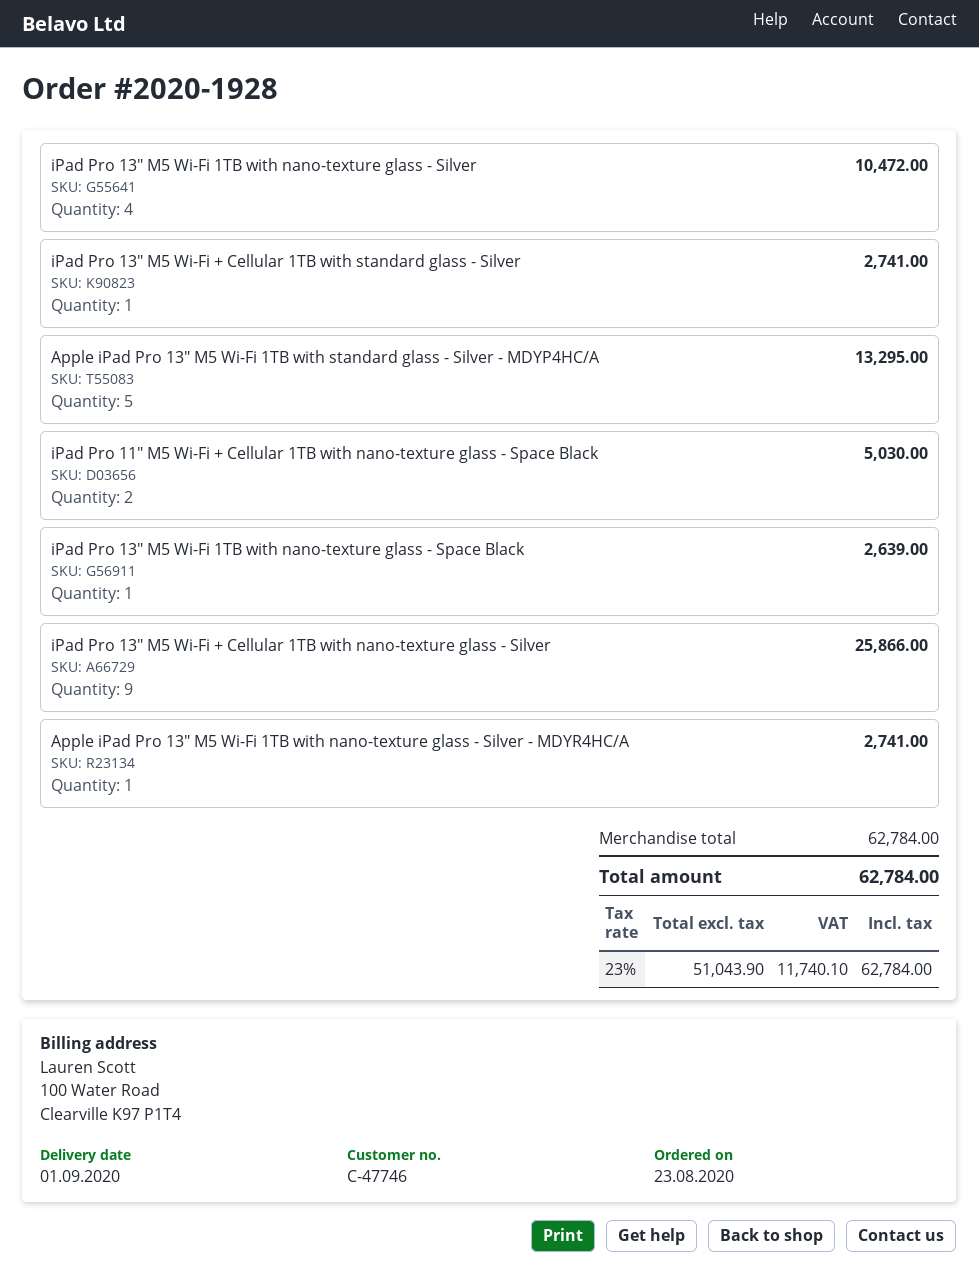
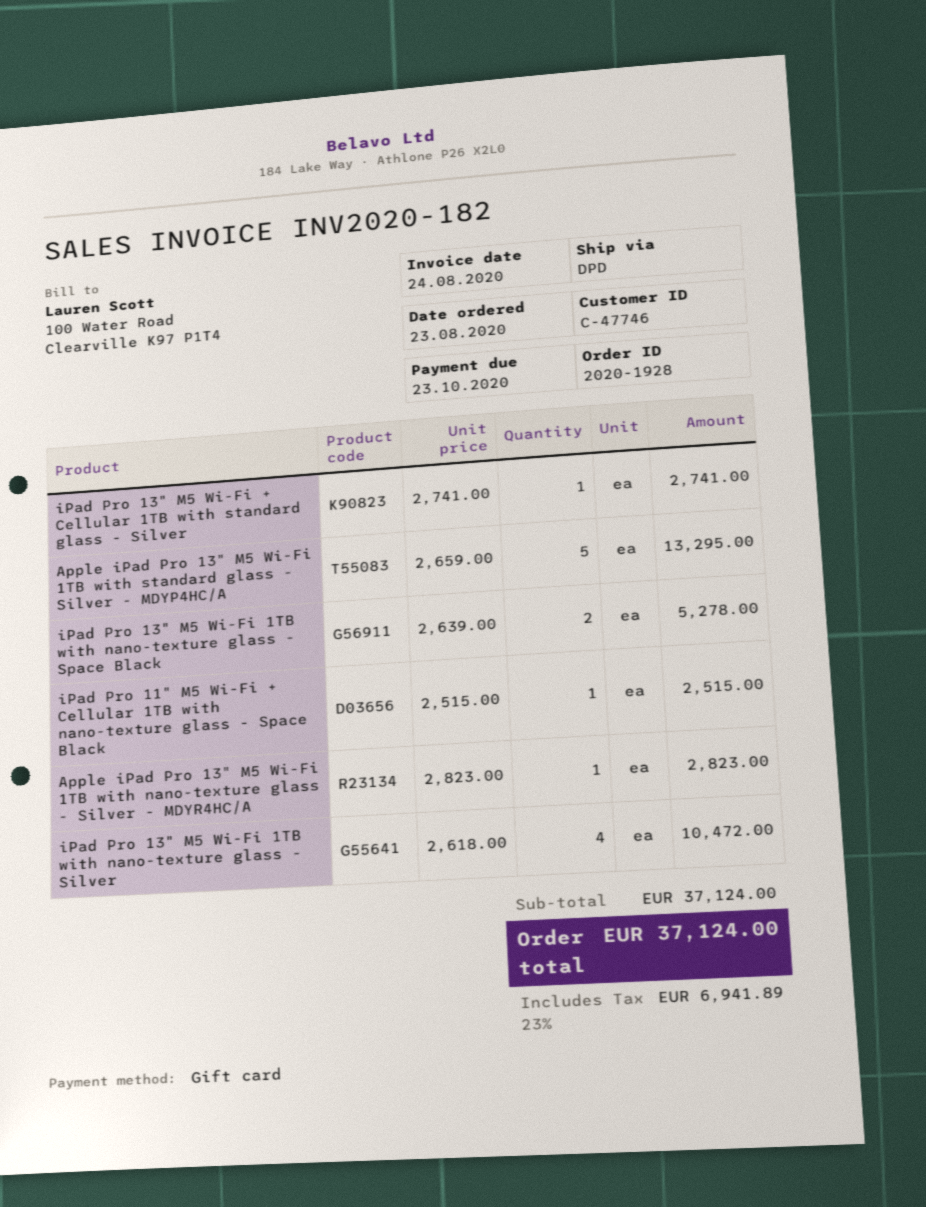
iPad Pro 11" M5 Wi-Fi + Cellular 1TB with nano-texture glass - Space Black: 2 for 5030.00 -> 1 for 2515.00
iPad Pro 13" M5 Wi-Fi 1TB with nano-texture glass - Space Black: 1 for 2639.00 -> 2 for 5278.00
iPad Pro 13" M5 Wi-Fi + Cellular 1TB with nano-texture glass - Silver: 9 for 25866.00 -> none
Apple iPad Pro 13" M5 Wi-Fi 1TB with nano-texture glass - Silver - MDYR4HC/A: 1 for 2741.00 -> 1 for 2823.00
subtotal: 62784.00 -> 37124.00
tax: 23% = 11740.10 -> 23% = 6941.89
total: 62784.00 -> 37124.00

